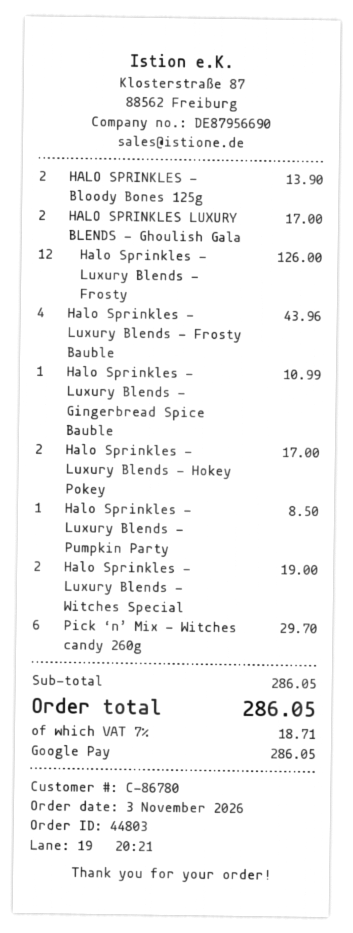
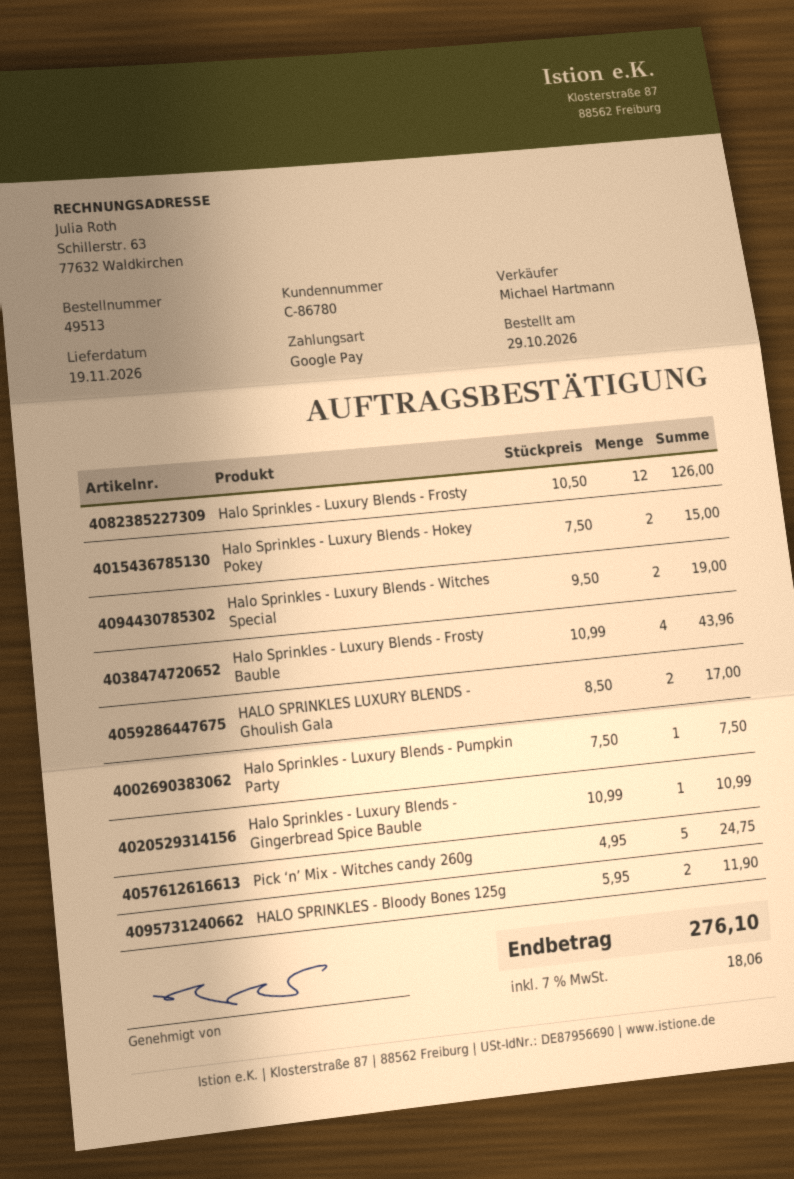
order number: 44803 -> 49513
order date: 2026-11-03 -> 2026-10-29
HALO SPRINKLES - Bloody Bones 125g: 2 for 13.90 -> 2 for 11.90
Halo Sprinkles - Luxury Blends - Hokey Pokey: 2 for 17.00 -> 2 for 15.00
Halo Sprinkles - Luxury Blends - Pumpkin Party: 1 for 8.50 -> 1 for 7.50
Pick ‘n’ Mix - Witches candy 260g: 6 for 29.70 -> 5 for 24.75
tax: 7% = 18.71 -> 7% = 18.06
total: 286.05 -> 276.10

